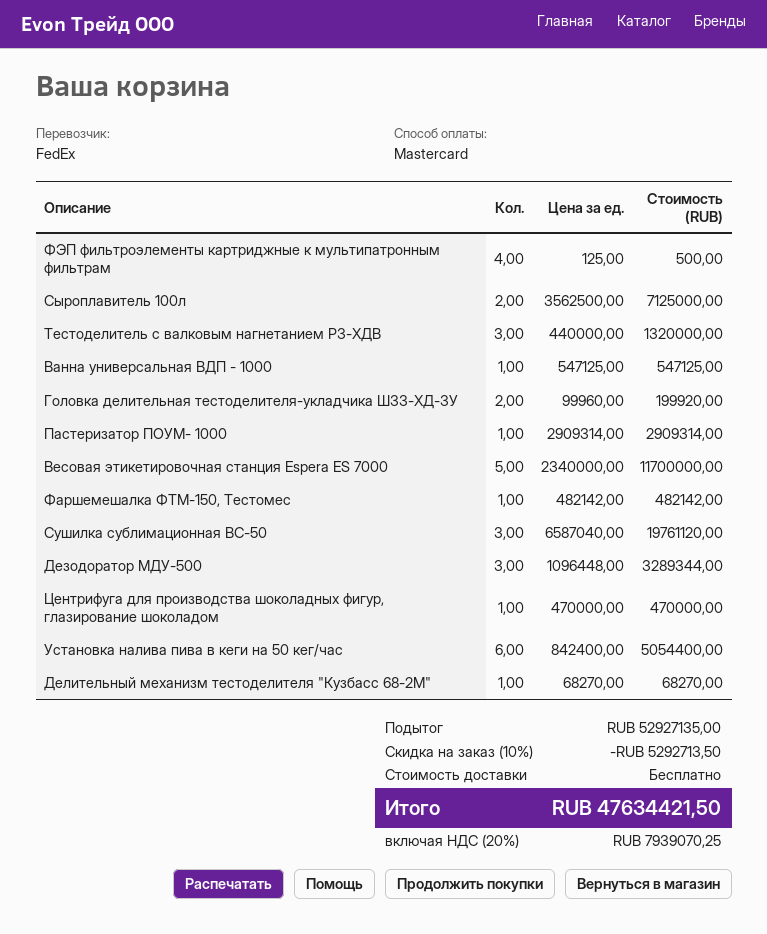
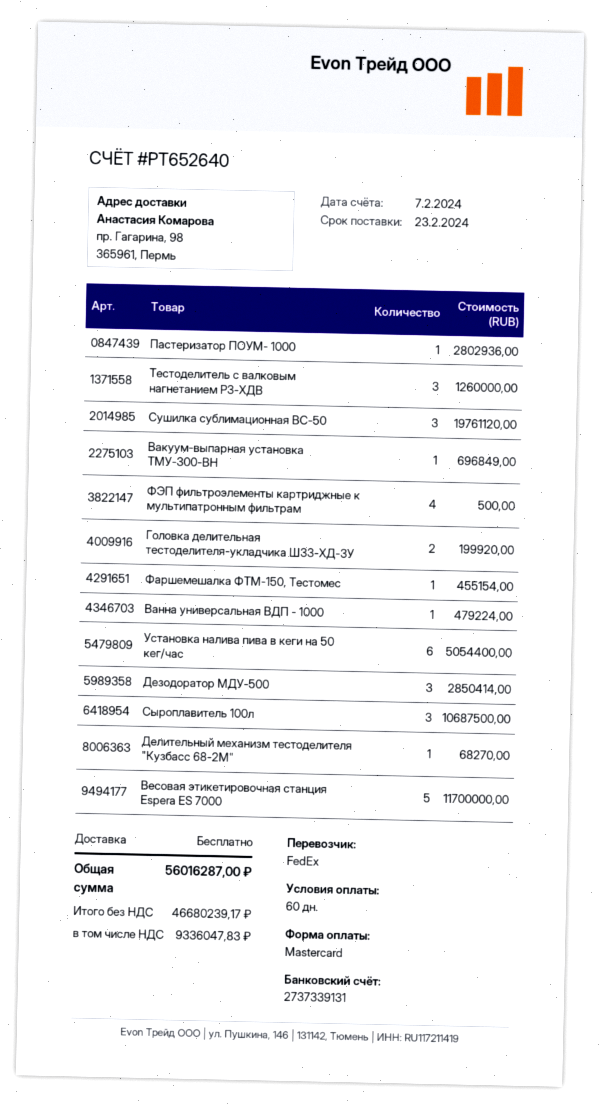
Сыроплавитель 100л: 2 for 7125000.00 -> 3 for 10687500.00
Тестоделитель с валковым нагнетанием Р3-ХДВ: 3 for 1320000.00 -> 3 for 1260000.00
Ванна универсальная ВДП - 1000: 1 for 547125.00 -> 1 for 479224.00
Пастеризатор ПОУМ- 1000: 1 for 2909314.00 -> 1 for 2802936.00
Фаршемешалка ФТМ-150, Тестомес: 1 for 482142.00 -> 1 for 455154.00
Дезодоратор МДУ-500: 3 for 3289344.00 -> 3 for 2850414.00
Центрифуга для производства шоколадных фигур, глазирование шоколадом: 1 for 470000.00 -> none
Вакуум-выпарная установка ТМУ-300-ВН: none -> 1 for 696849.00
discount: 10% = 5292713.50 -> none
tax: 7939070.25 -> 9336047.83
total: 47634421.50 -> 56016287.00

